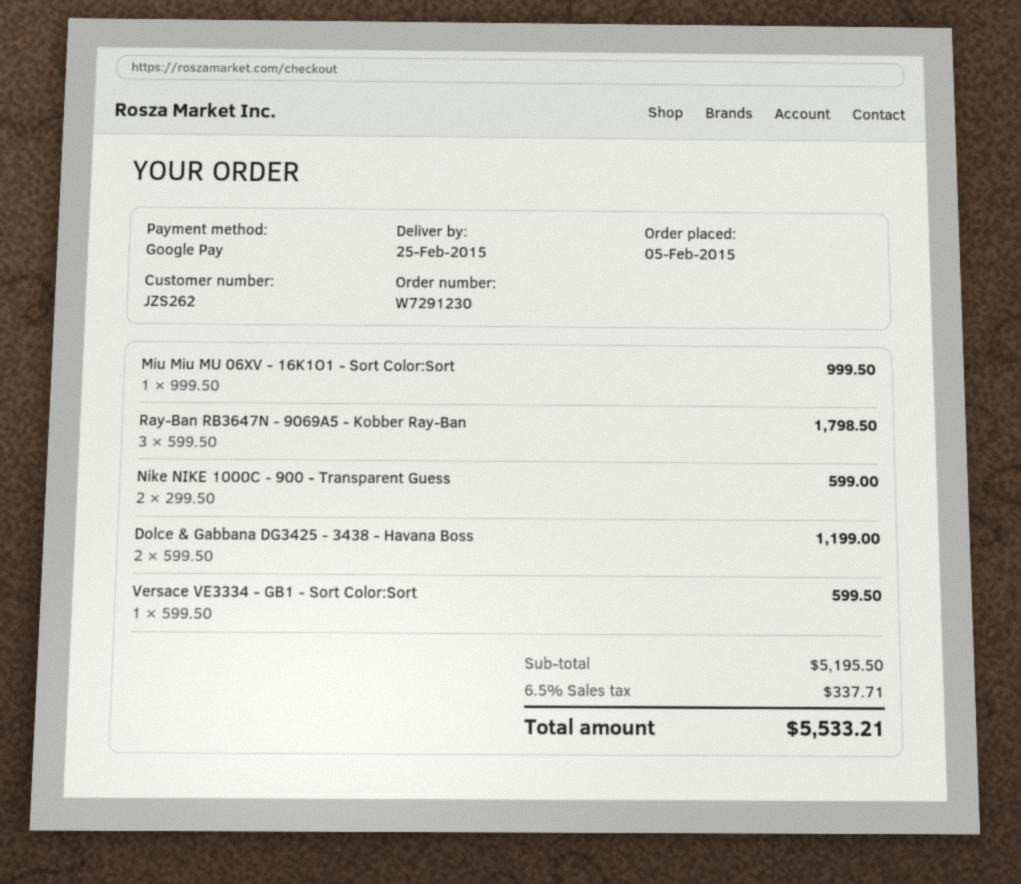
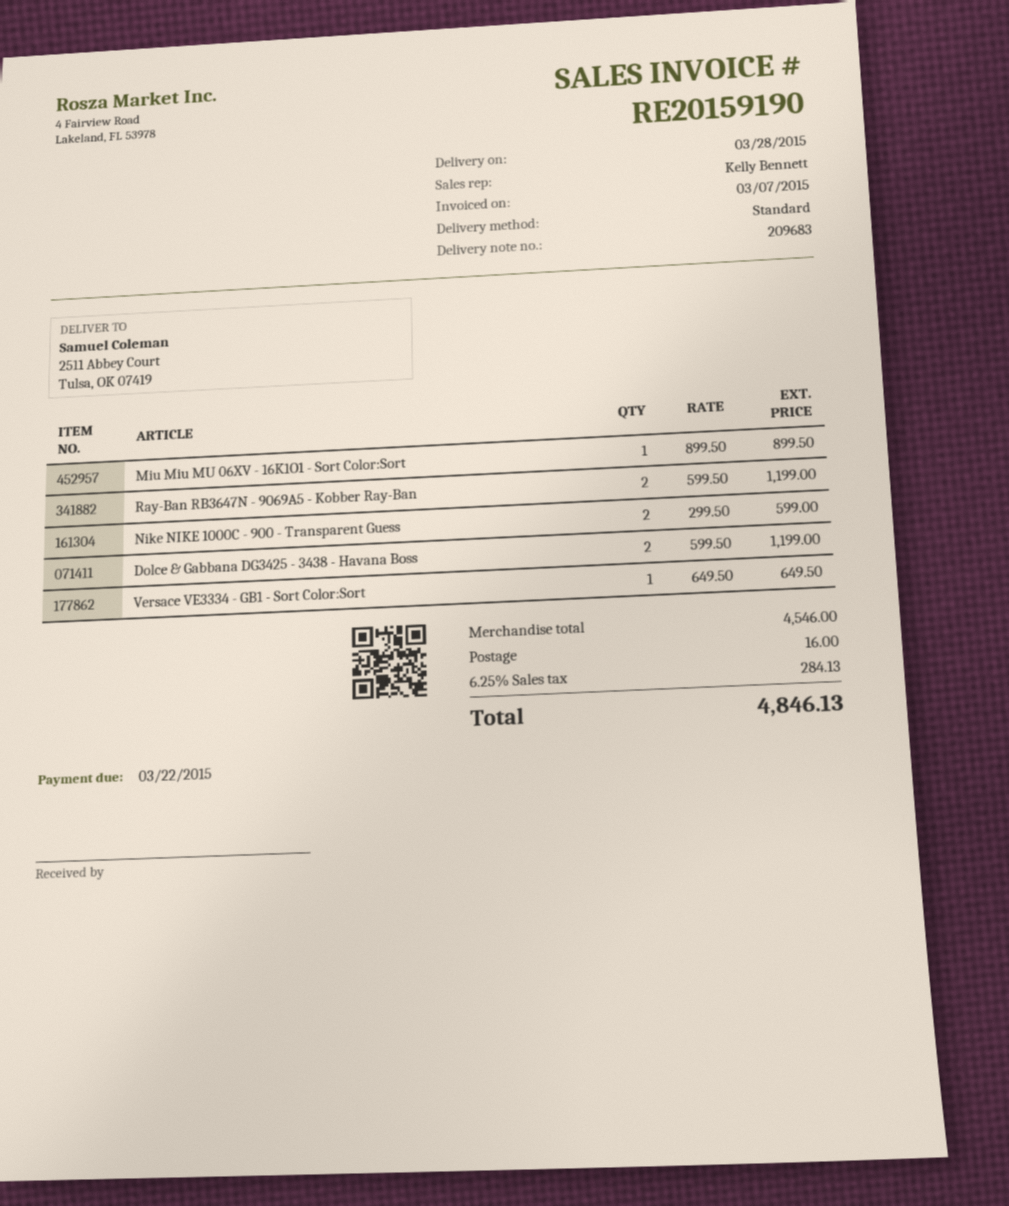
delivery date: 2015-02-25 -> 2015-03-28
Miu Miu MU 06XV - 16K1O1 - Sort Color:Sort: 1 x 999.50 = 999.50 -> 1 x 899.50 = 899.50
Ray-Ban RB3647N - 9069A5 - Kobber Ray-Ban: 3 x 599.50 = 1798.50 -> 2 x 599.50 = 1199.00
Versace VE3334 - GB1 - Sort Color:Sort: 1 x 599.50 = 599.50 -> 1 x 649.50 = 649.50
subtotal: 5195.50 -> 4546.00
shipping: none -> 16.00
tax: 6.5% = 337.71 -> 6.25% = 284.13
total: 5533.21 -> 4846.13

